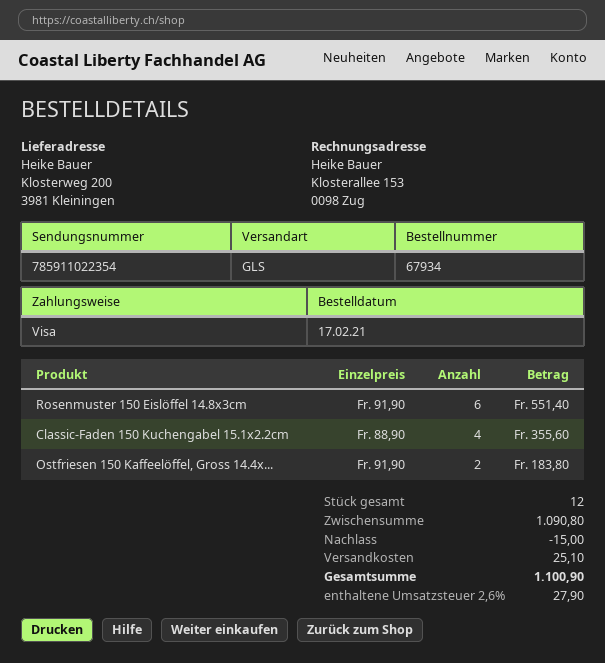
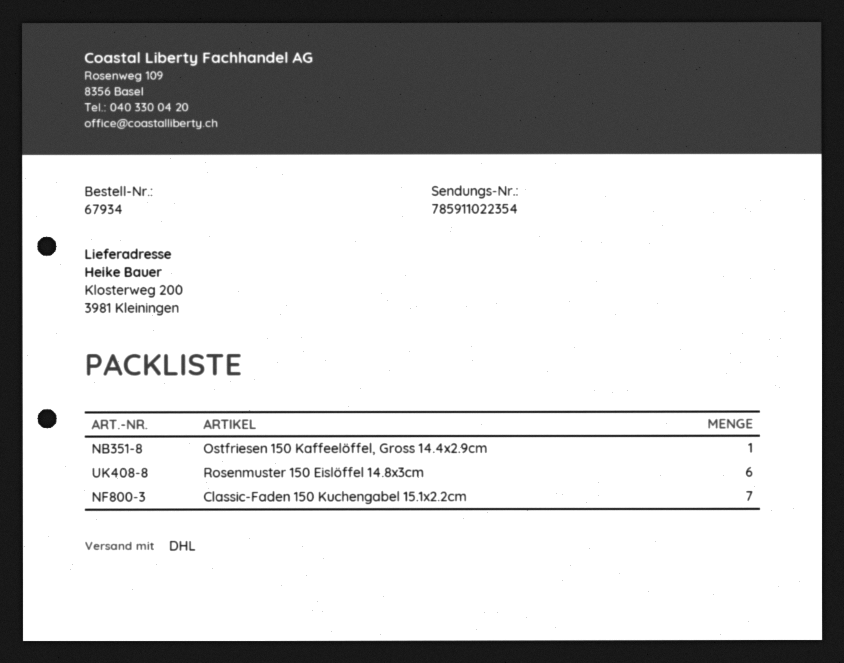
shipping method: GLS -> DHL
Classic-Faden 150 Kuchengabel 15.1x2.2cm: 4 -> 7
Ostfriesen 150 Kaffeelöffel, Gross 14.4x...: 2 -> 1

